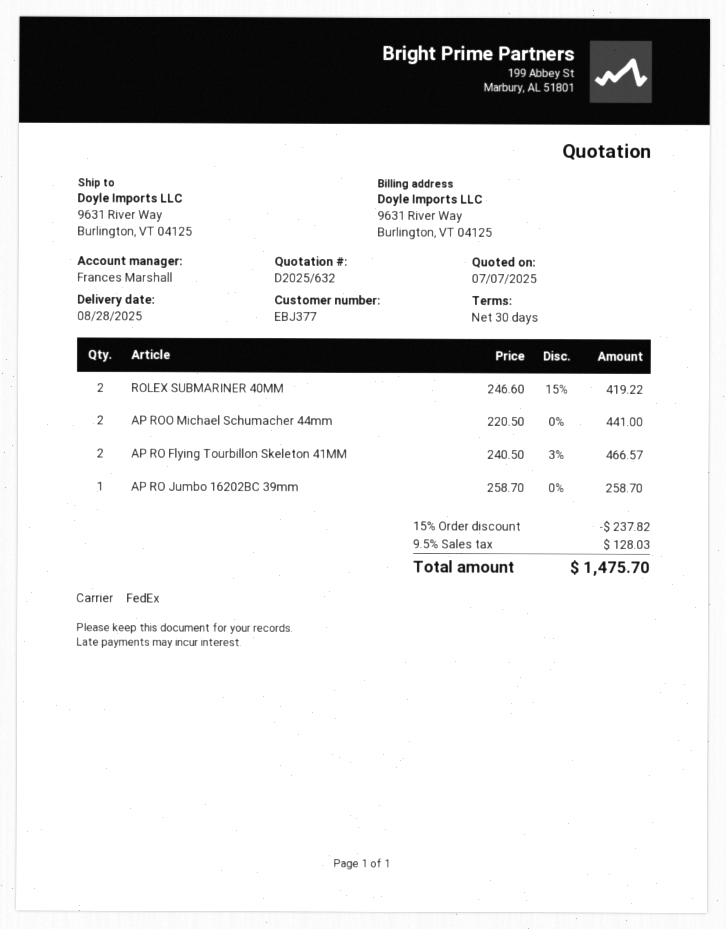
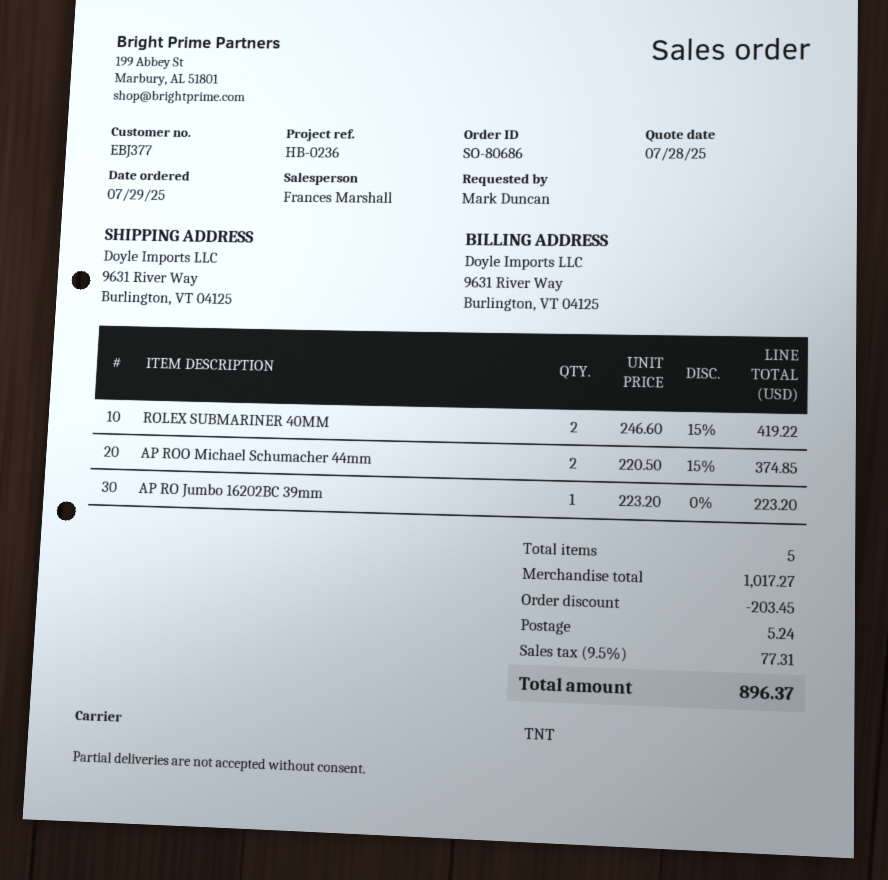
quote date: 2025-07-07 -> 2025-07-28
shipping method: FedEx -> TNT
AP ROO Michael Schumacher 44mm: 2 x 220.50 = 441.00 -> 2 x 220.50 - 15% = 374.85
AP RO Flying Tourbillon Skeleton 41MM: 2 x 240.50 - 3% = 466.57 -> none
AP RO Jumbo 16202BC 39mm: 1 x 258.70 = 258.70 -> 1 x 223.20 = 223.20
discount: 237.82 -> 203.45
shipping: none -> 5.24
tax: 9.5% = 128.03 -> 9.5% = 77.31
total: 1475.70 -> 896.37

